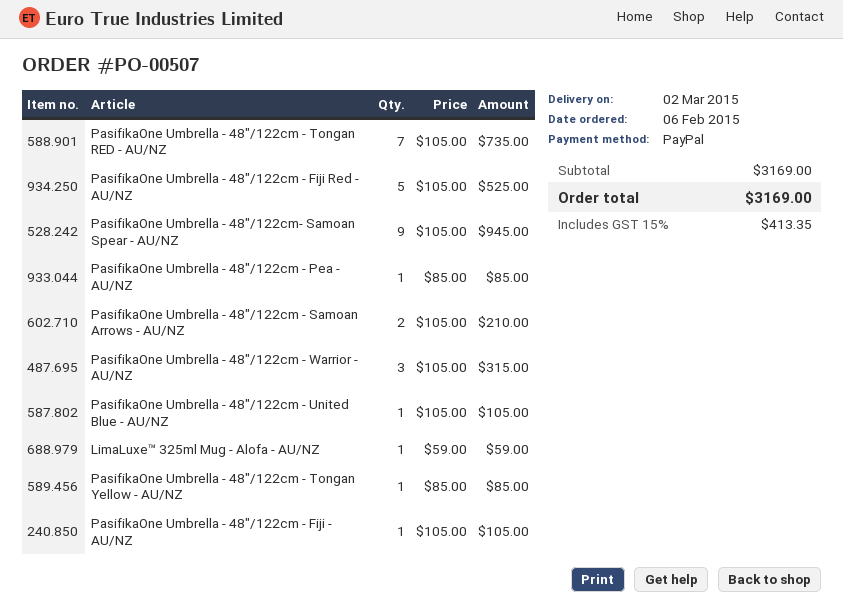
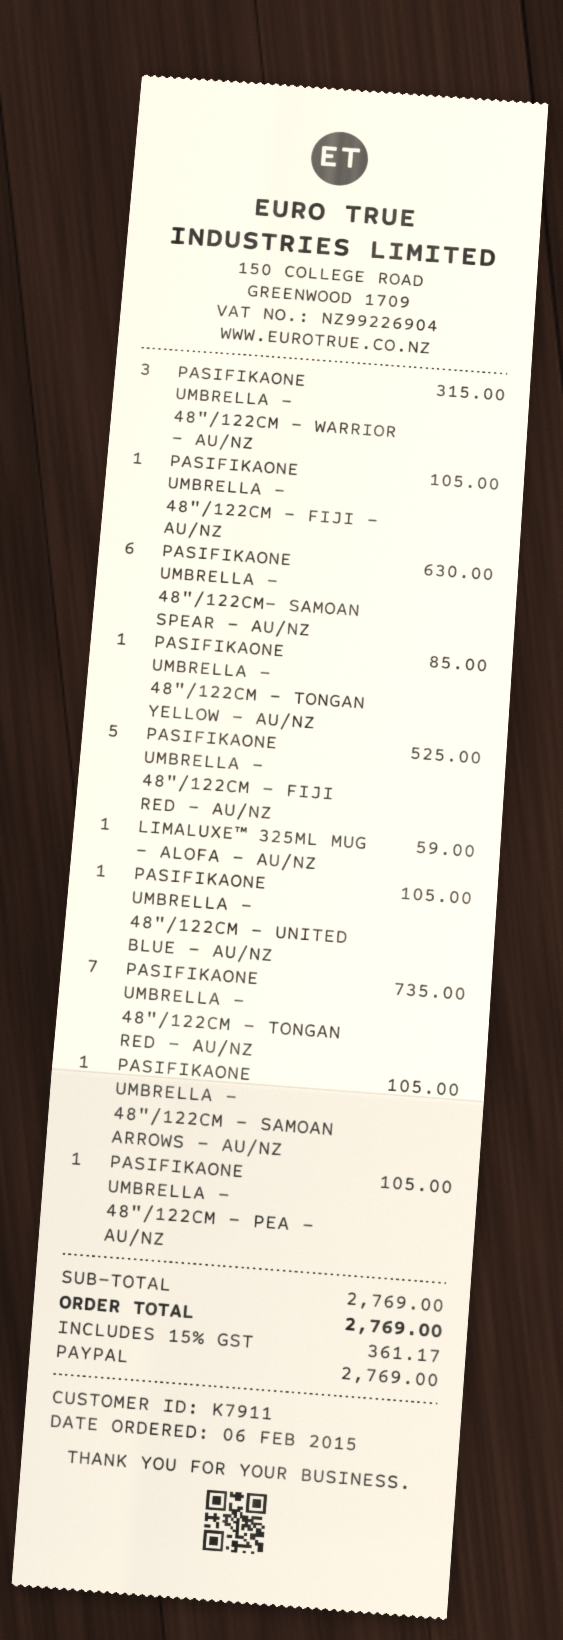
PasifikaOne Umbrella - 48"/122cm- Samoan Spear - AU/NZ: 9 for 945.00 -> 6 for 630.00
PasifikaOne Umbrella - 48"/122cm - Pea - AU/NZ: 1 for 85.00 -> 1 for 105.00
PasifikaOne Umbrella - 48"/122cm - Samoan Arrows - AU/NZ: 2 for 210.00 -> 1 for 105.00
subtotal: 3169.00 -> 2769.00
tax: 15% = 413.35 -> 15% = 361.17
total: 3169.00 -> 2769.00

